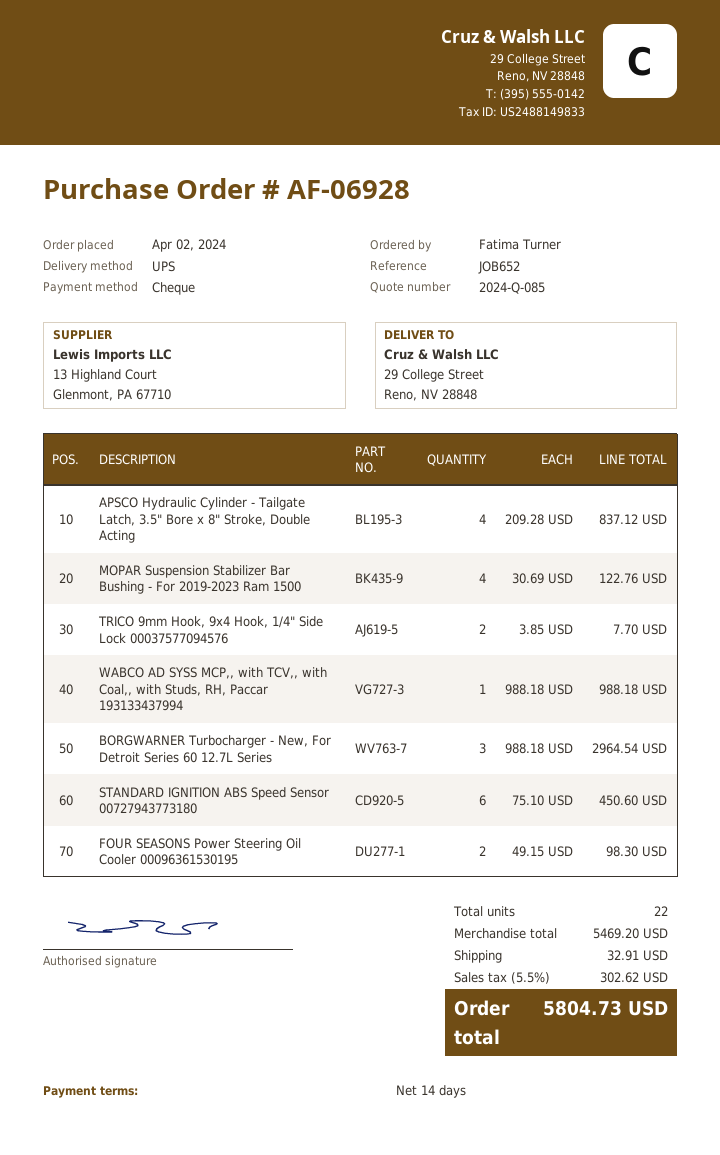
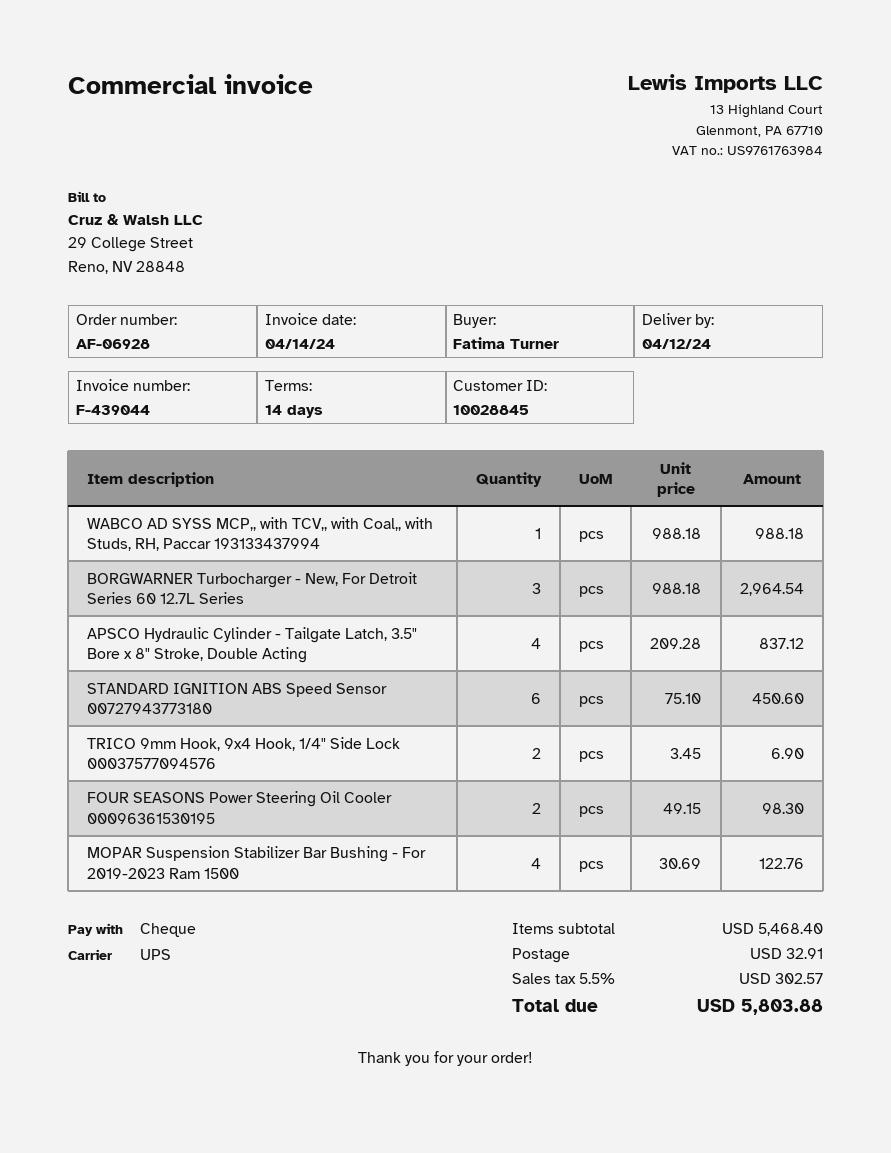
TRICO 9mm Hook, 9x4 Hook, 1/4" Side Lock 00037577094576: 2 x 3.85 = 7.70 -> 2 x 3.45 = 6.90
subtotal: 5469.20 -> 5468.40
tax: 5.5% = 302.62 -> 5.5% = 302.57
total: 5804.73 -> 5803.88

